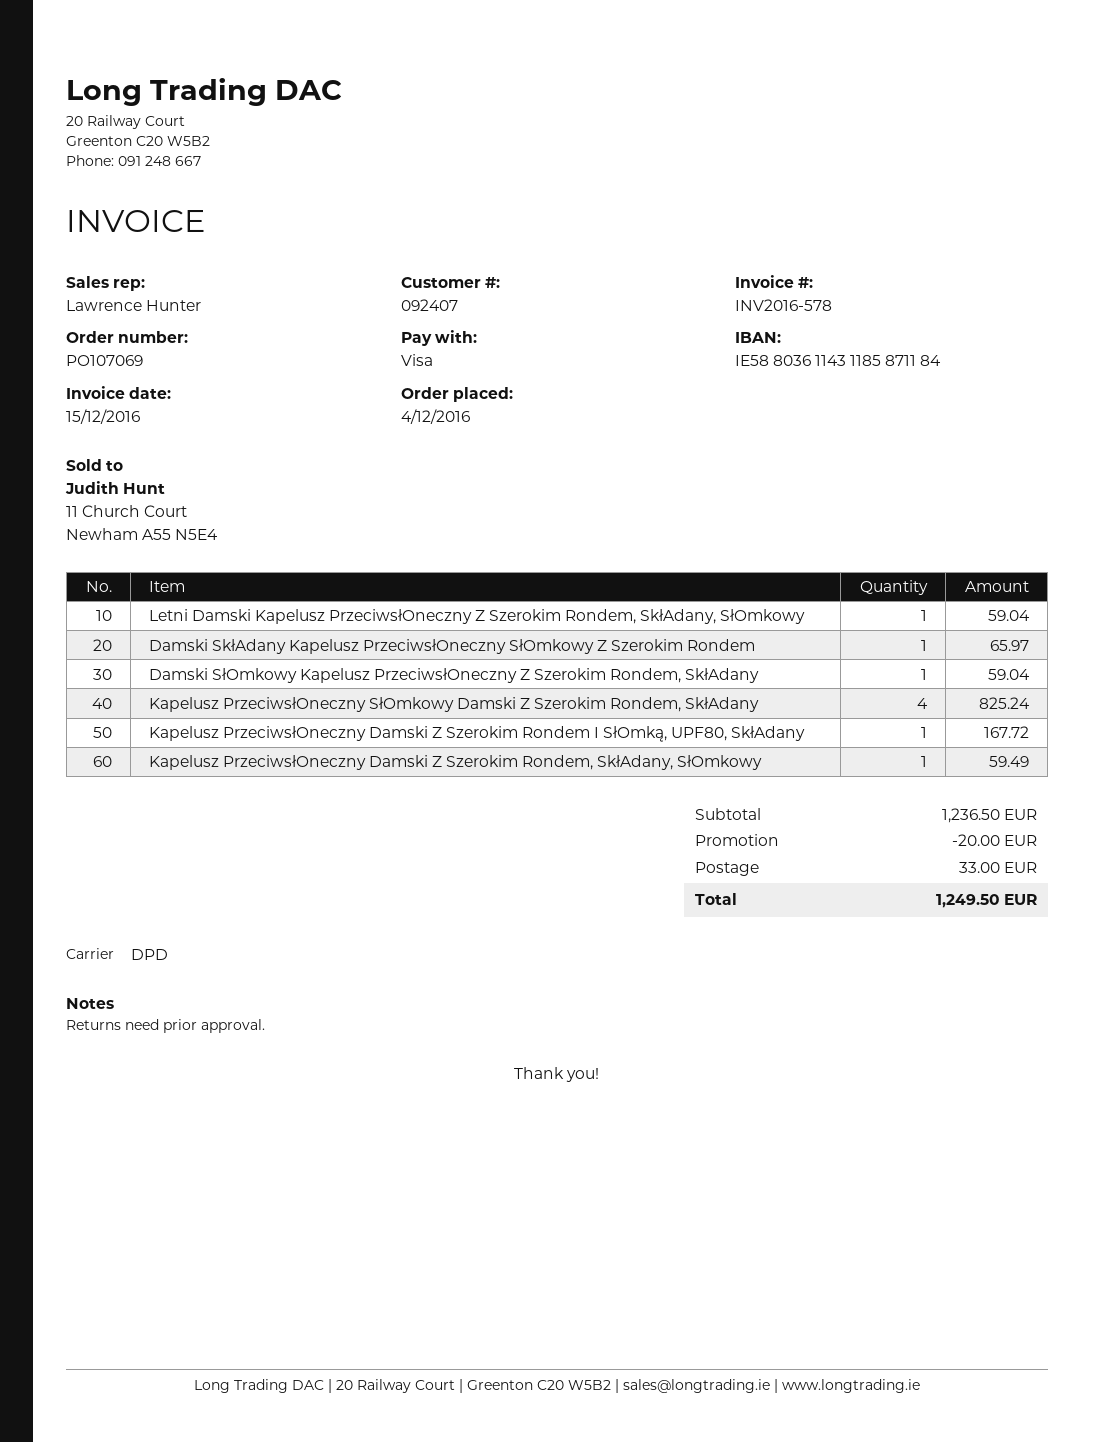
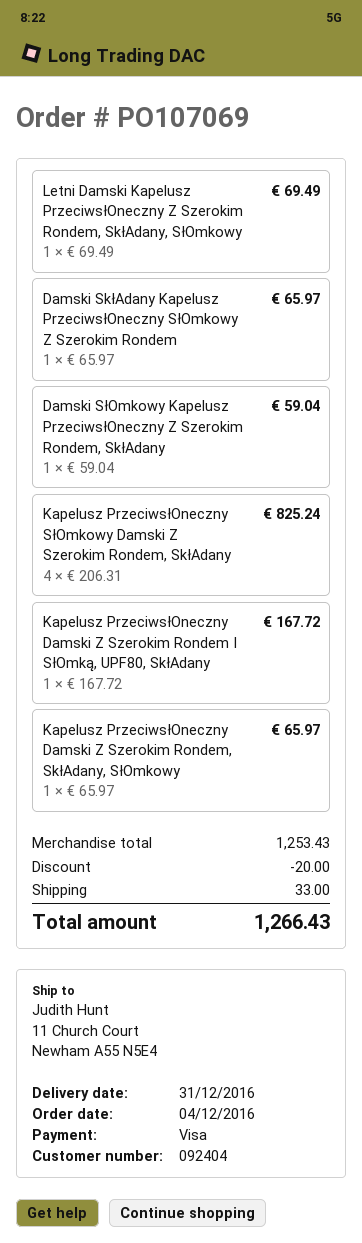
customer number: 092407 -> 092404
Letni Damski Kapelusz PrzeciwsłOneczny Z Szerokim Rondem, SkłAdany, SłOmkowy: 1 for 59.04 -> 1 for 69.49
Kapelusz PrzeciwsłOneczny Damski Z Szerokim Rondem, SkłAdany, SłOmkowy: 1 for 59.49 -> 1 for 65.97
subtotal: 1236.50 -> 1253.43
total: 1249.50 -> 1266.43

